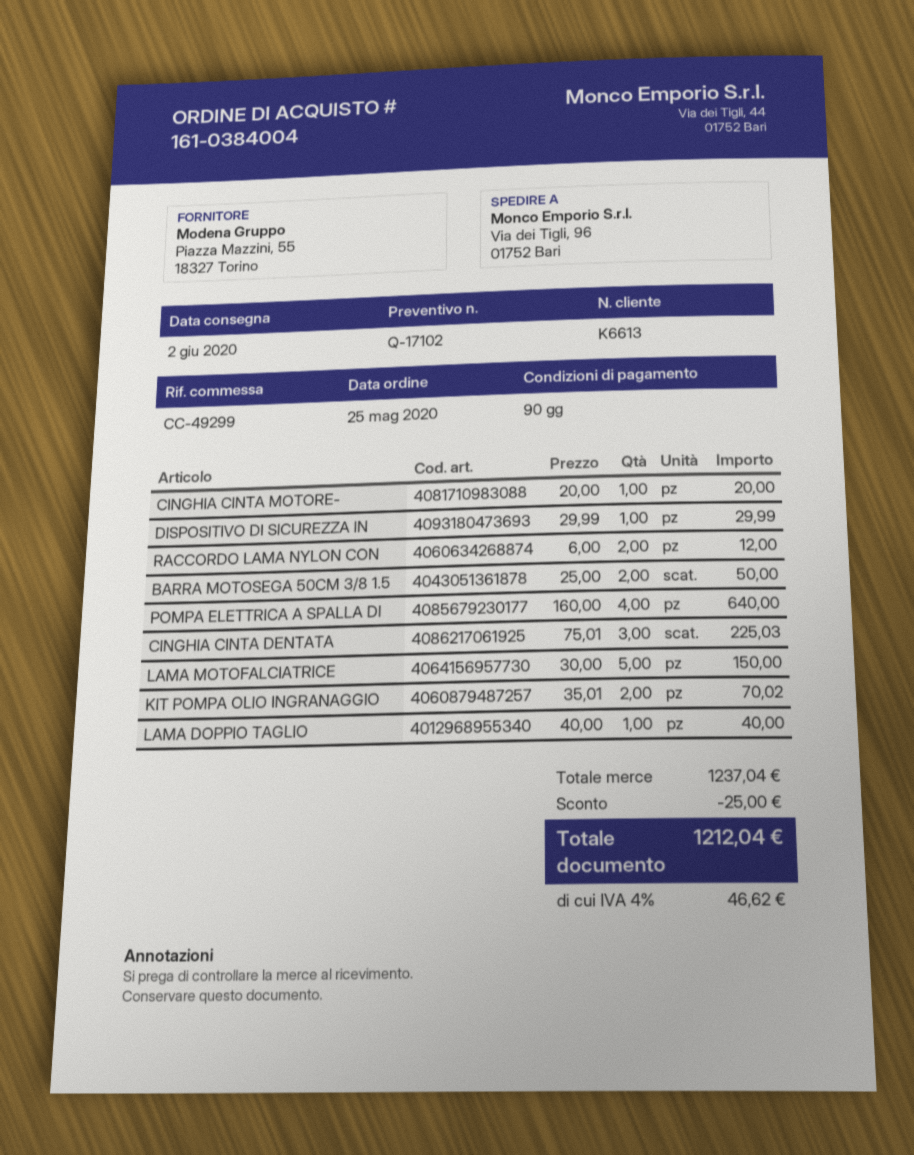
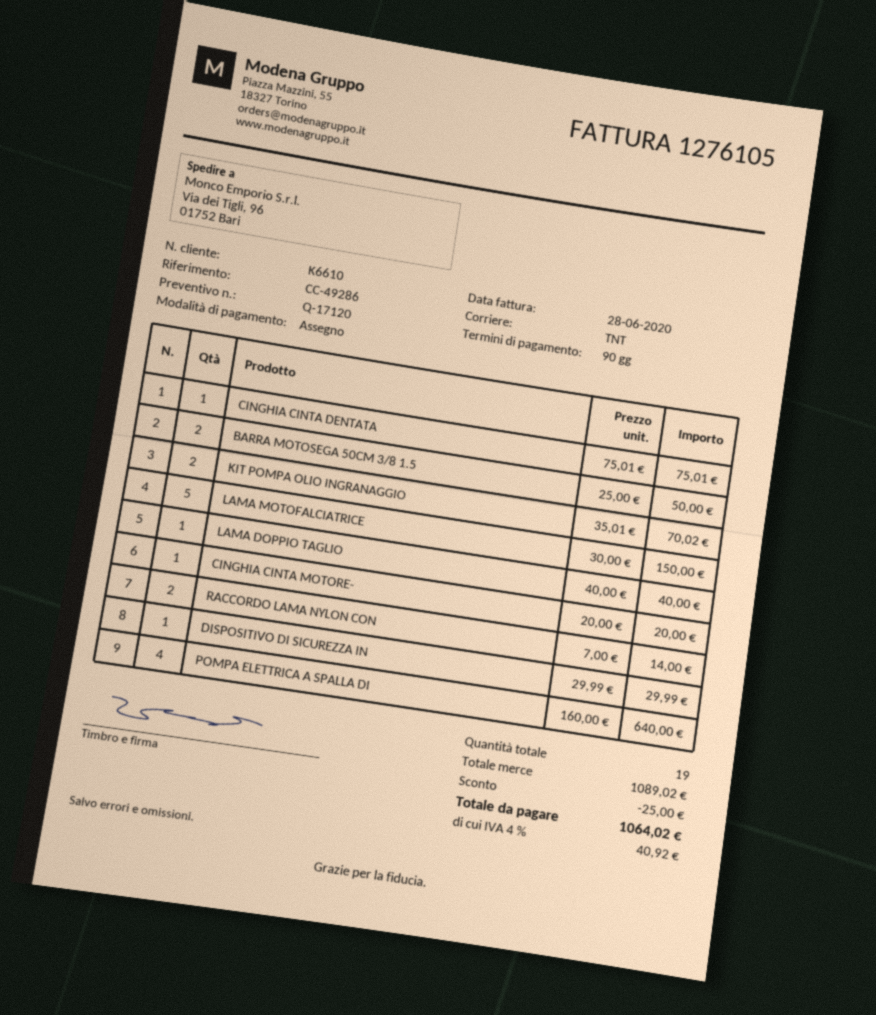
quote number: Q-17102 -> Q-17120
customer number: K6613 -> K6610
reference: CC-49299 -> CC-49286
RACCORDO LAMA NYLON CON: 2 x 6.00 = 12.00 -> 2 x 7.00 = 14.00
CINGHIA CINTA DENTATA: 3 x 75.01 = 225.03 -> 1 x 75.01 = 75.01
subtotal: 1237.04 -> 1089.02
tax: 4% = 46.62 -> 4% = 40.92
total: 1212.04 -> 1064.02

